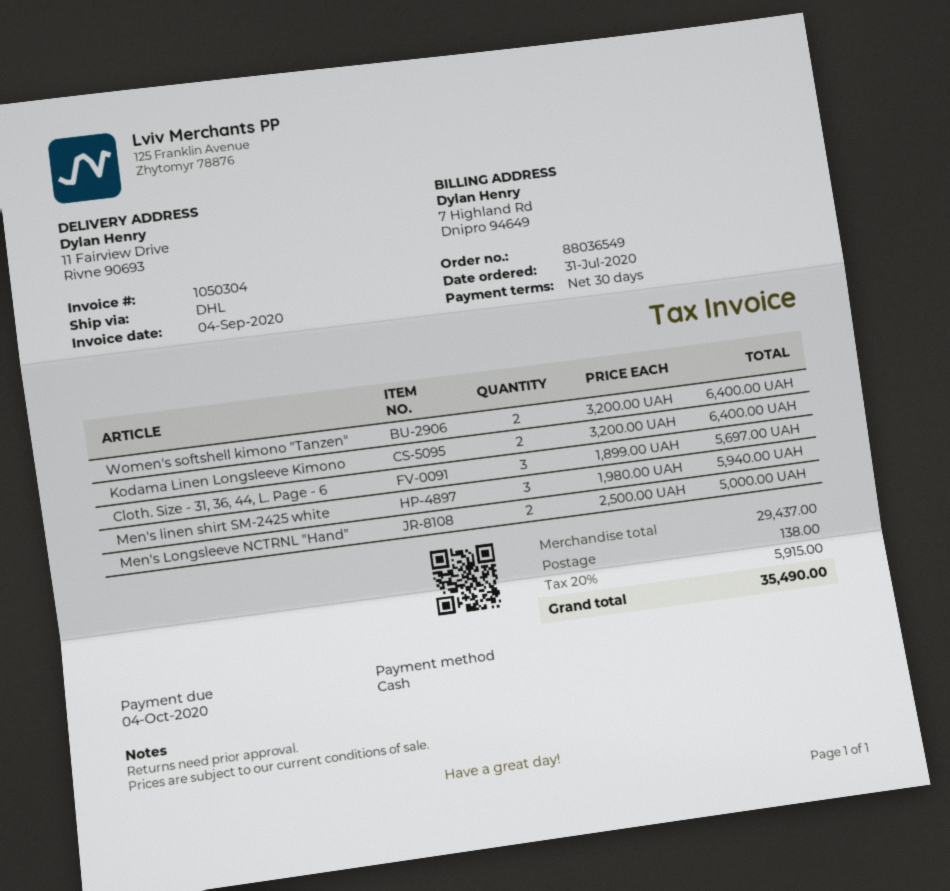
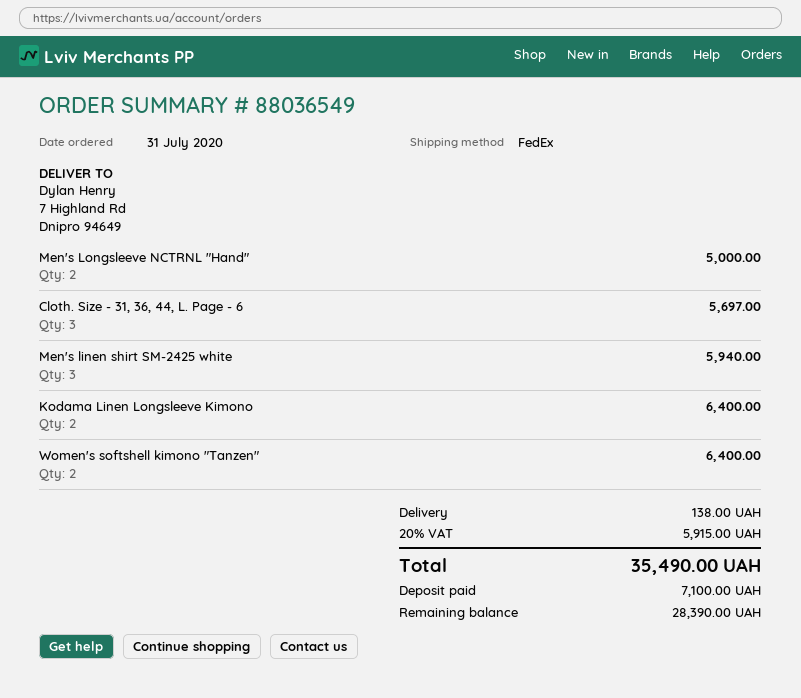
shipping method: DHL -> FedEx
ship to: 11 Fairview Drive, Rivne 90693 -> 7 Highland Rd, Dnipro 94649

